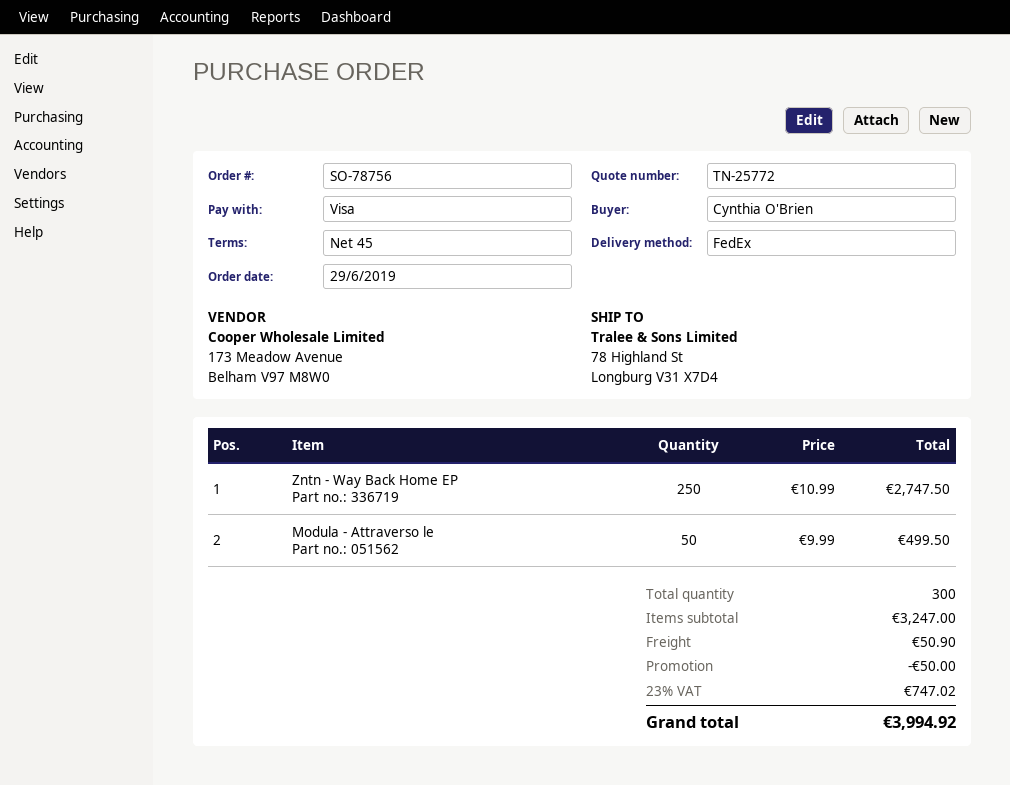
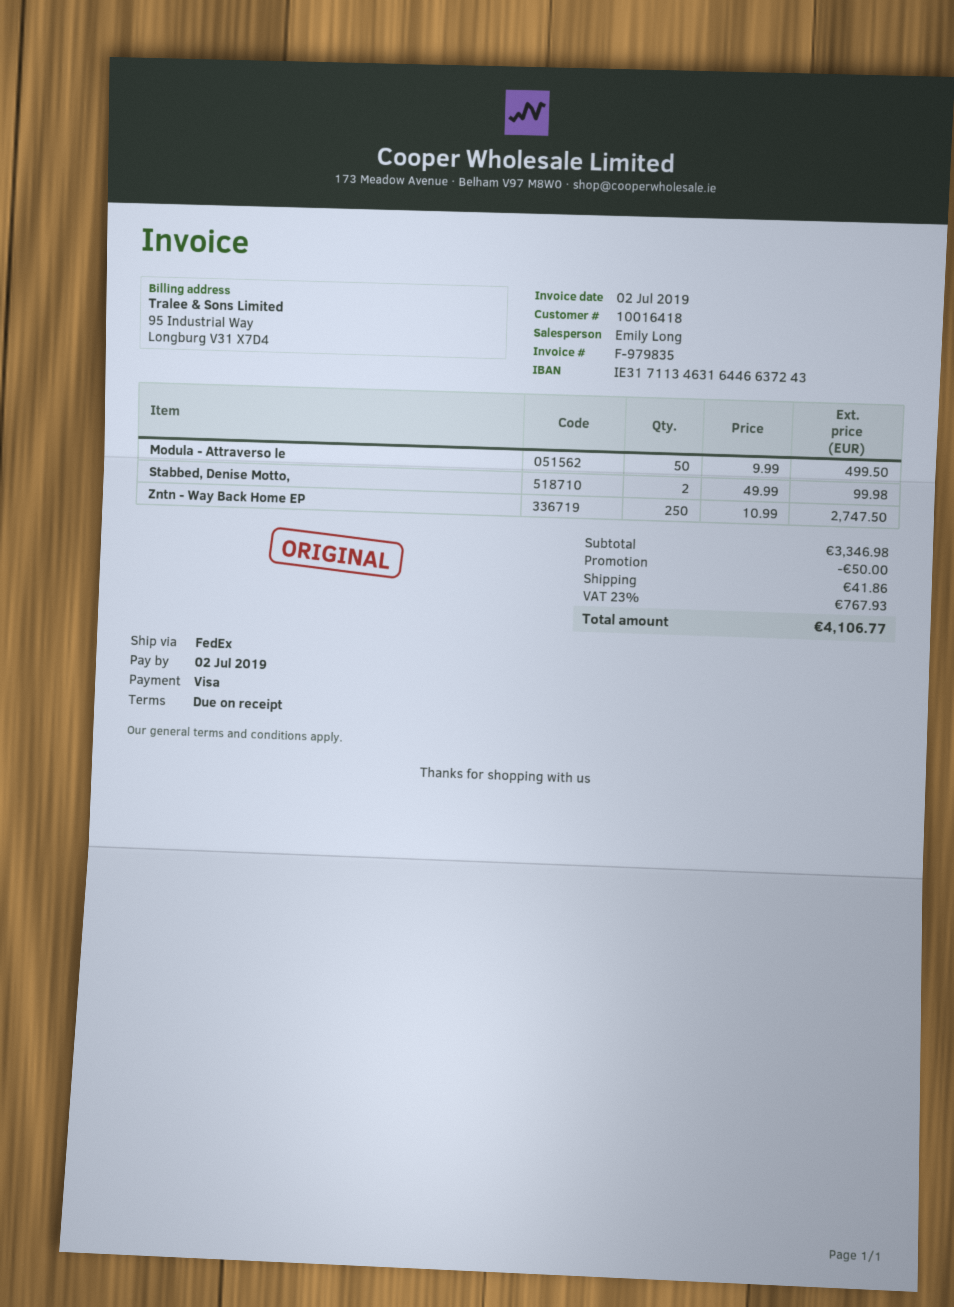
payment terms: 45 days -> on receipt
Stabbed, Denise Motto,: none -> 2 x 49.99 = 99.98
subtotal: 3247.00 -> 3346.98
shipping: 50.90 -> 41.86
tax: 23% = 747.02 -> 23% = 767.93
total: 3994.92 -> 4106.77

